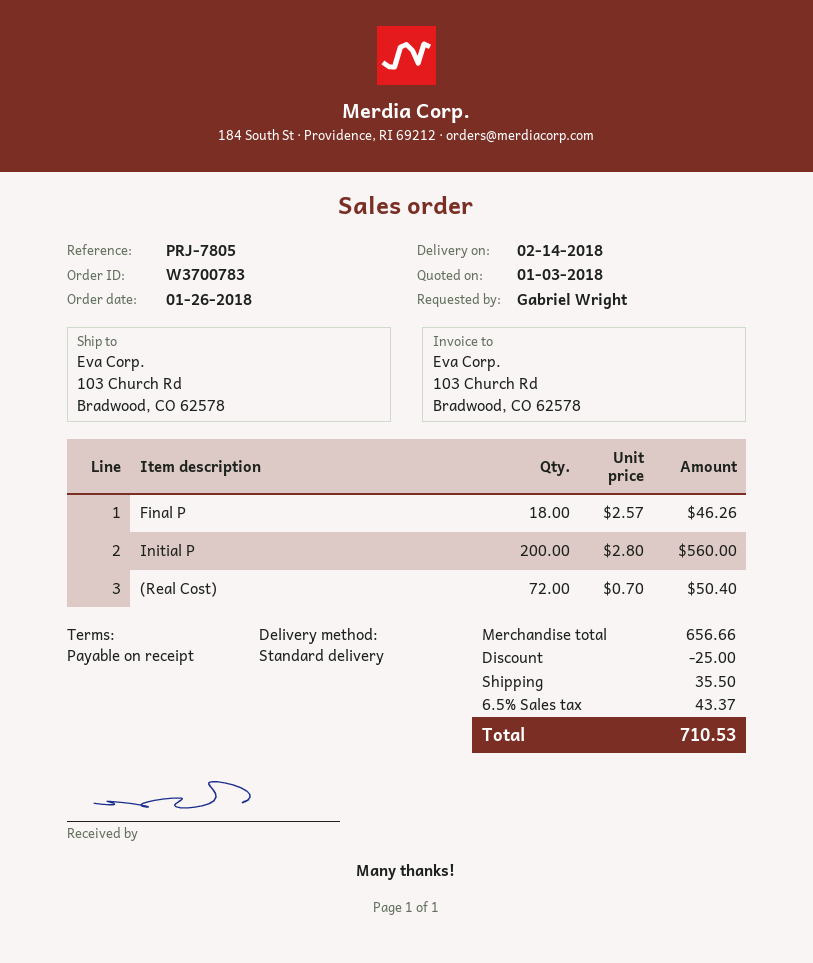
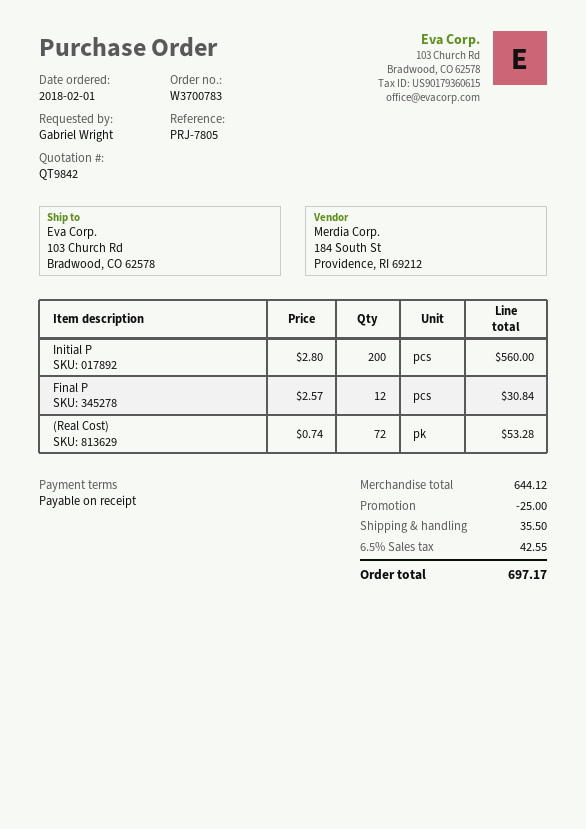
order date: 2018-01-26 -> 2018-02-01
Final P: 18 x 2.57 = 46.26 -> 12 x 2.57 = 30.84
(Real Cost): 72 x 0.70 = 50.40 -> 72 x 0.74 = 53.28
subtotal: 656.66 -> 644.12
tax: 6.5% = 43.37 -> 6.5% = 42.55
total: 710.53 -> 697.17

